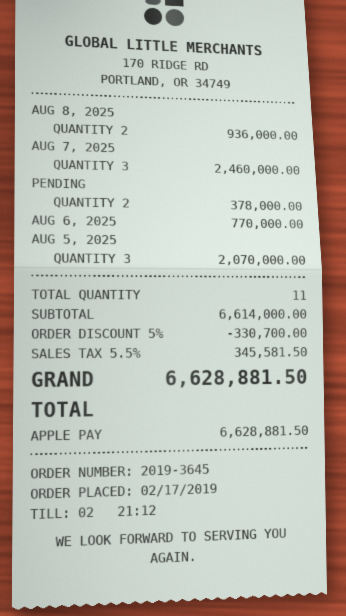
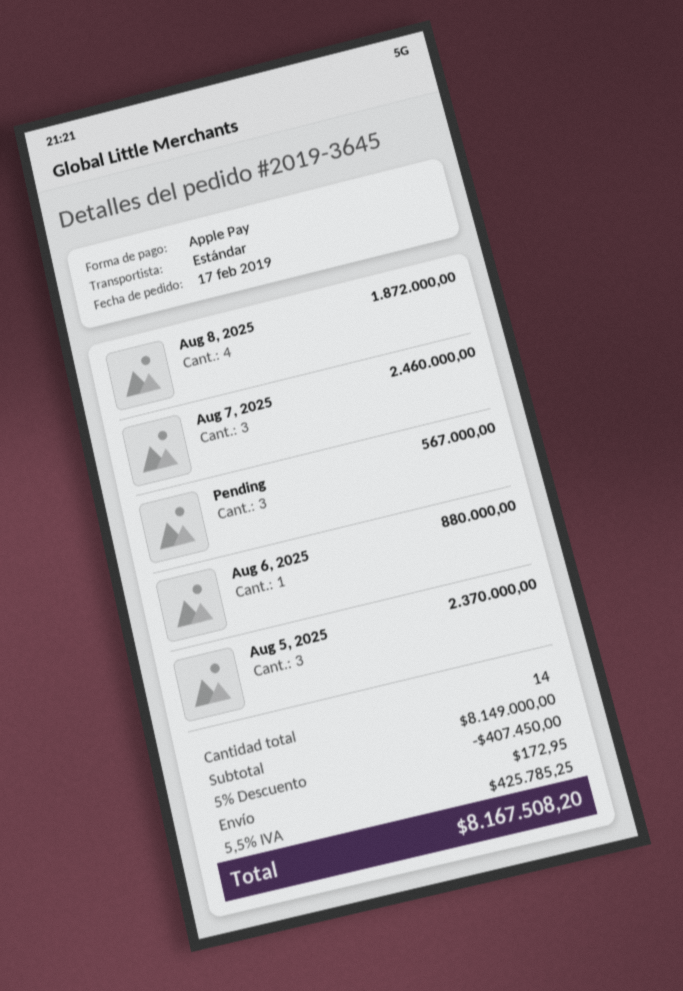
AUG 8, 2025: 2 for 936000.00 -> 4 for 1872000.00
PENDING: 2 for 378000.00 -> 3 for 567000.00
AUG 6, 2025: 1 for 770000.00 -> 1 for 880000.00
AUG 5, 2025: 3 for 2070000.00 -> 3 for 2370000.00
total quantity: 11 -> 14
subtotal: 6614000.00 -> 8149000.00
discount: 5% = 330700.00 -> 5% = 407450.00
shipping: none -> 172.95
tax: 5.5% = 345581.50 -> 5.5% = 425785.25
total: 6628881.50 -> 8167508.20

